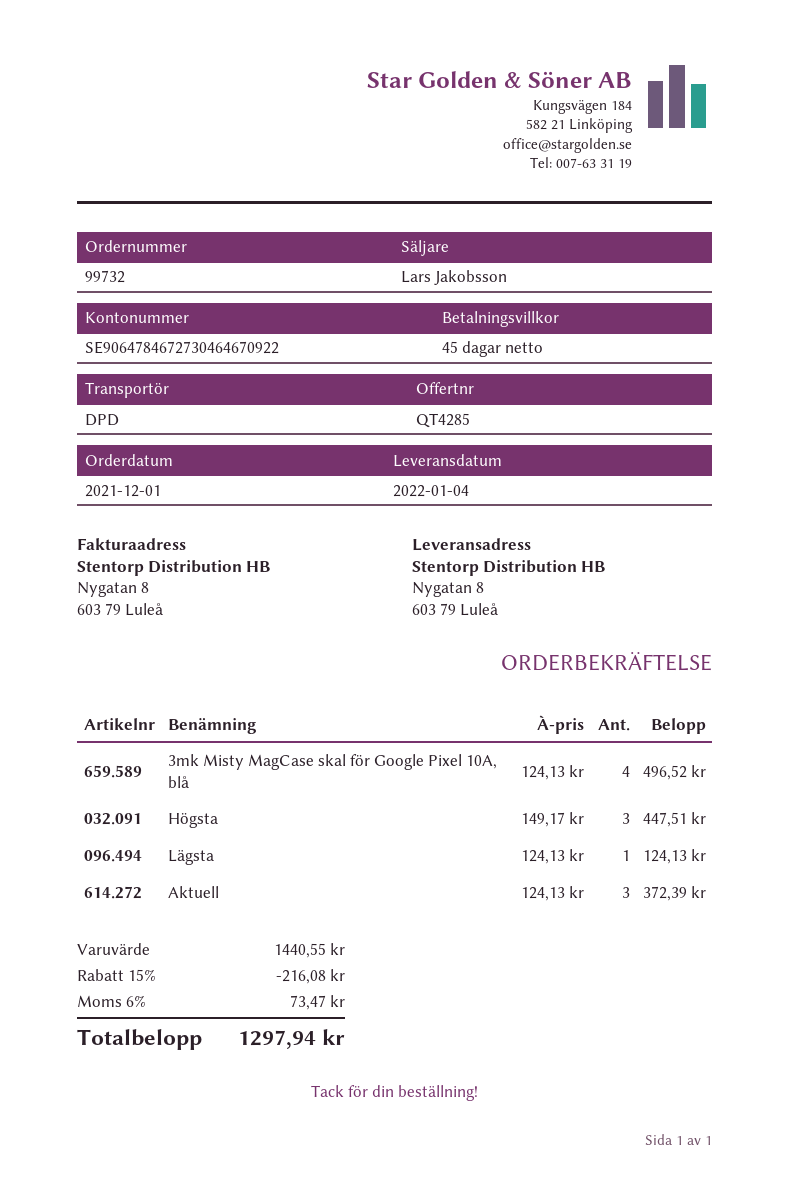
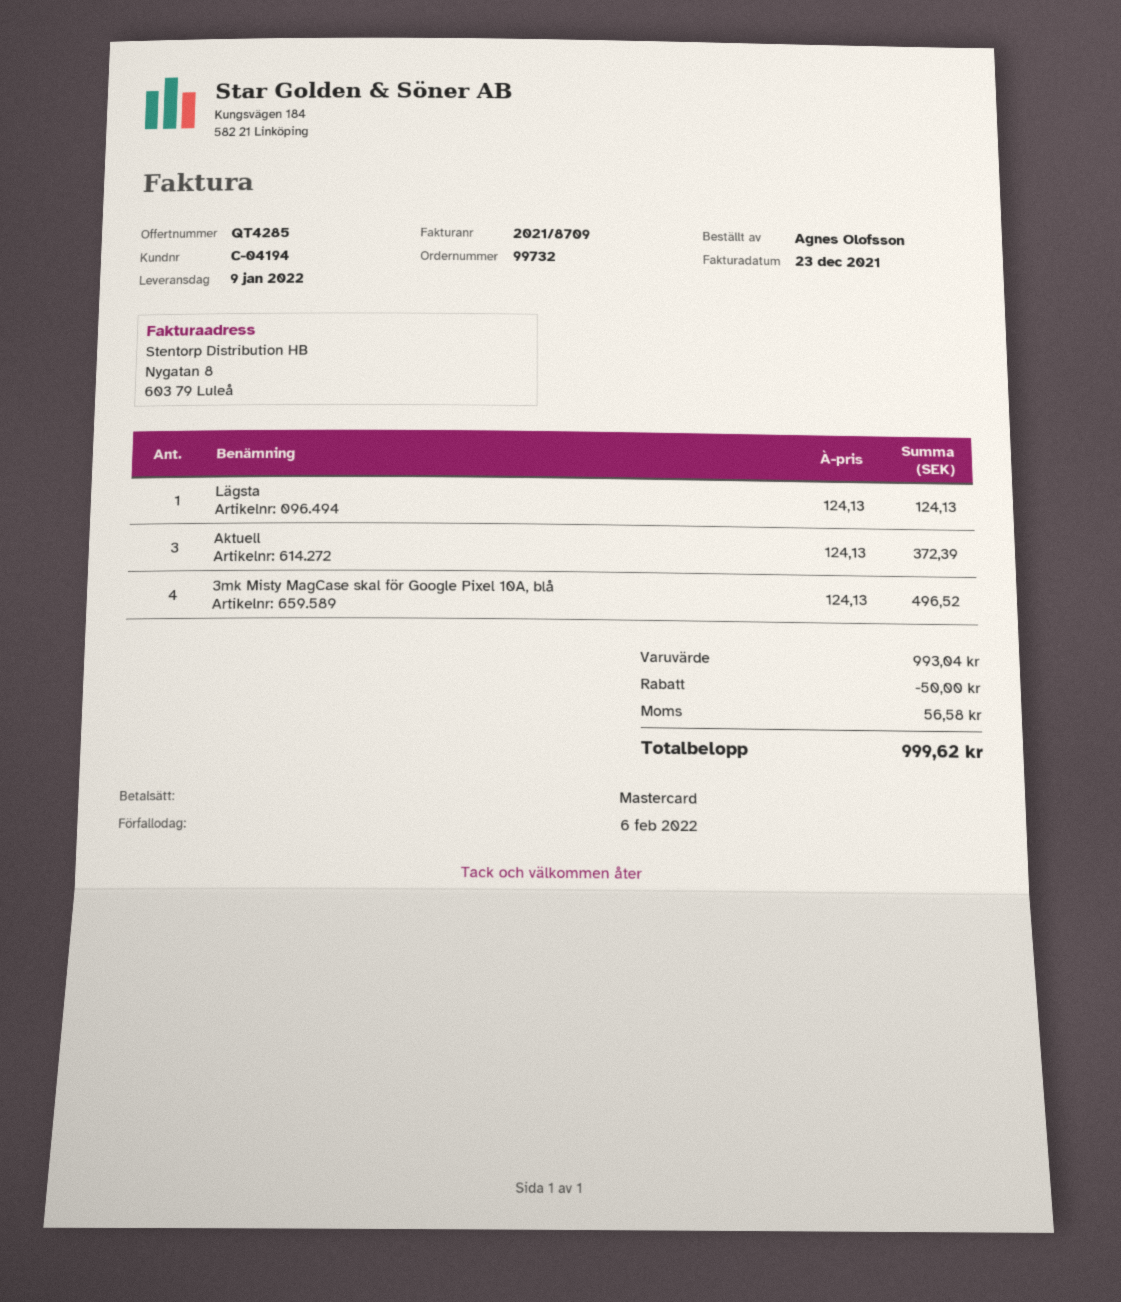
delivery date: 2022-01-04 -> 2022-01-09
Högsta: 3 x 149.17 = 447.51 -> none
subtotal: 1440.55 -> 993.04
discount: 216.08 -> 50.00
tax: 73.47 -> 56.58
total: 1297.94 -> 999.62

